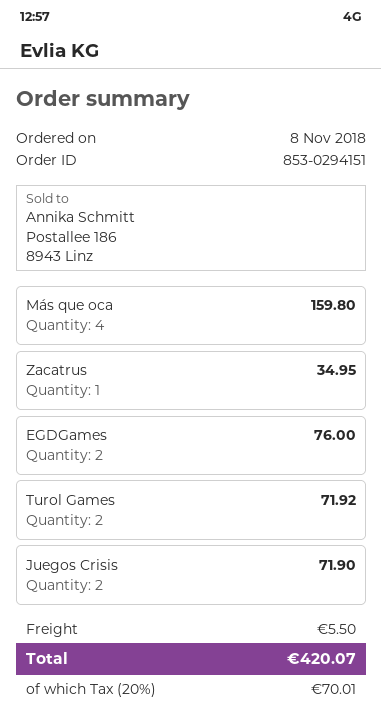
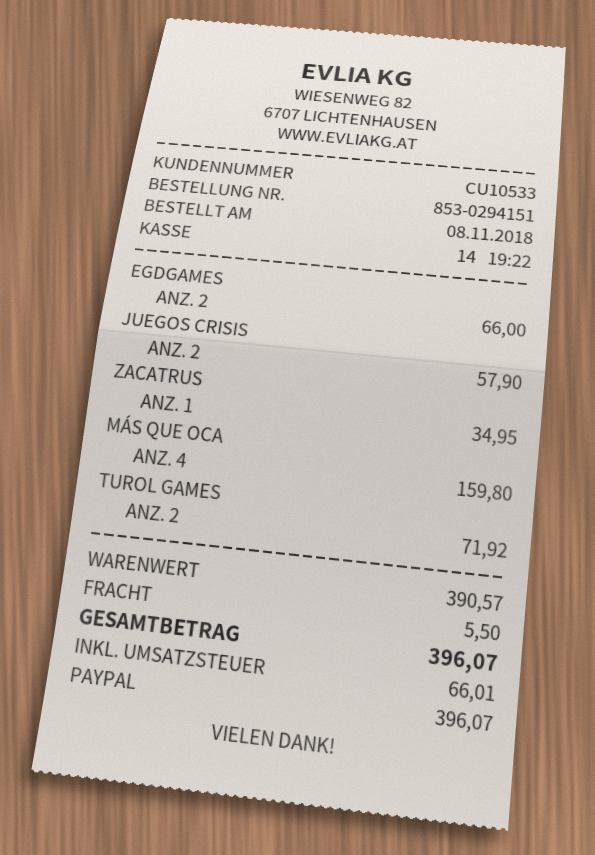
EGDGames: 2 for 76.00 -> 2 for 66.00
Juegos Crisis: 2 for 71.90 -> 2 for 57.90
tax: 70.01 -> 66.01
total: 420.07 -> 396.07

